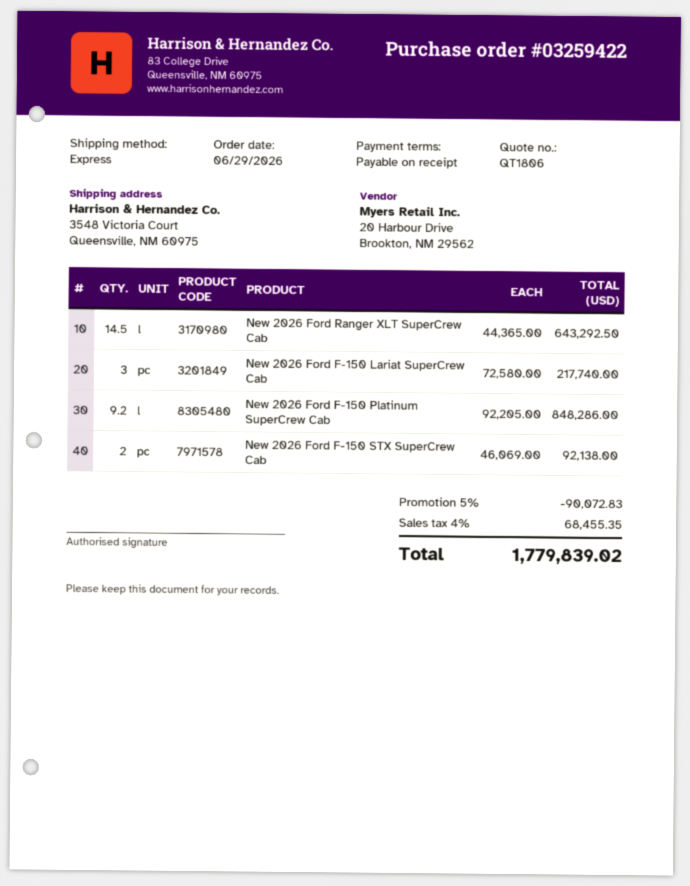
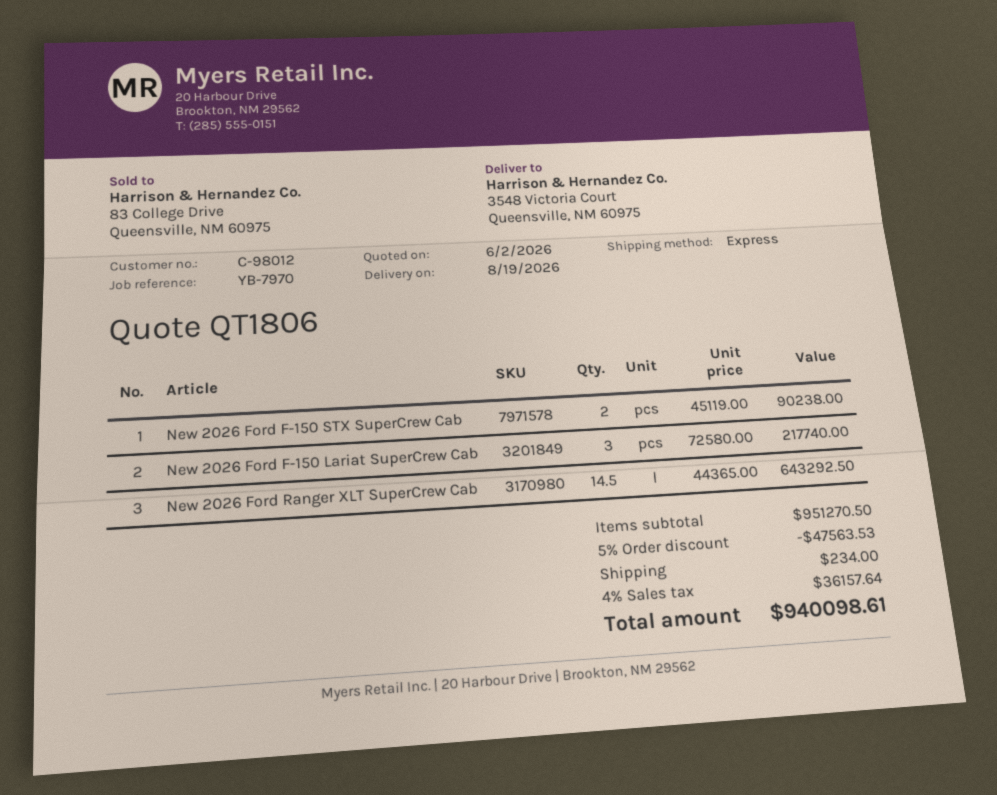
New 2026 Ford F-150 Platinum SuperCrew Cab: 9.2 x 92205.00 = 848286.00 -> none
New 2026 Ford F-150 STX SuperCrew Cab: 2 x 46069.00 = 92138.00 -> 2 x 45119.00 = 90238.00
discount: 5% = 90072.83 -> 5% = 47563.53
shipping: none -> 234.00
tax: 4% = 68455.35 -> 4% = 36157.64
total: 1779839.02 -> 940098.61

